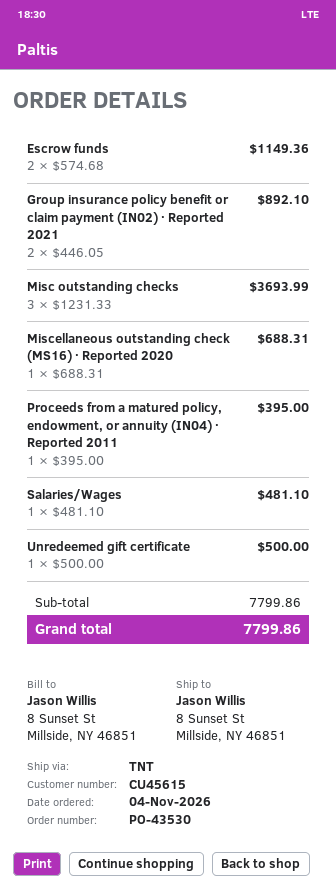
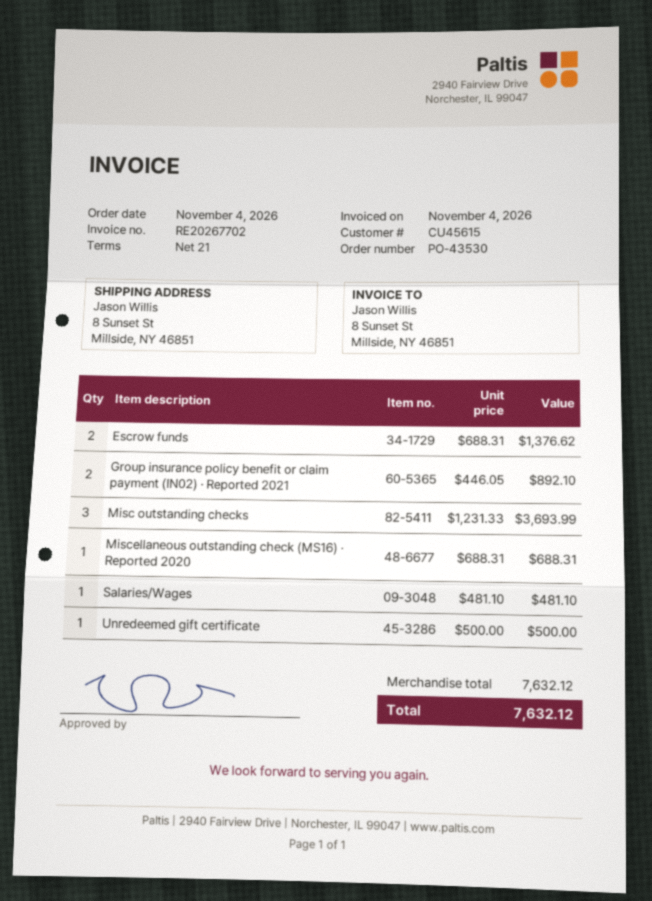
Escrow funds: 2 x 574.68 = 1149.36 -> 2 x 688.31 = 1376.62
Proceeds from a matured policy, endowment, or annuity (IN04) · Reported 2011: 1 x 395.00 = 395.00 -> none
subtotal: 7799.86 -> 7632.12
total: 7799.86 -> 7632.12

